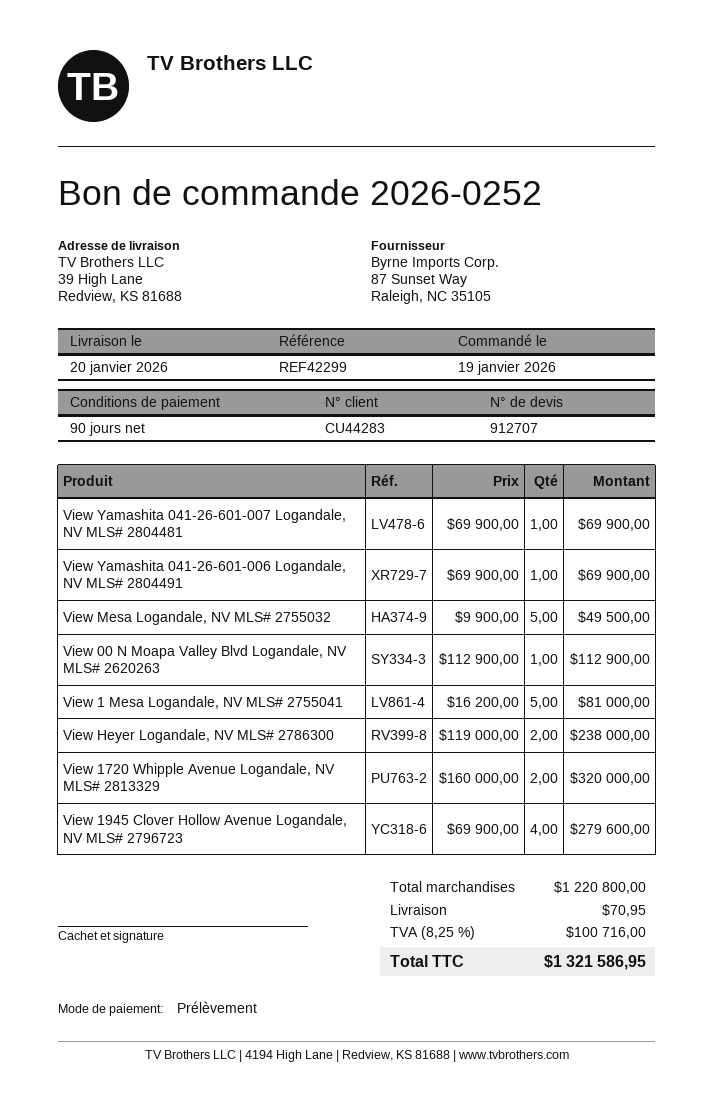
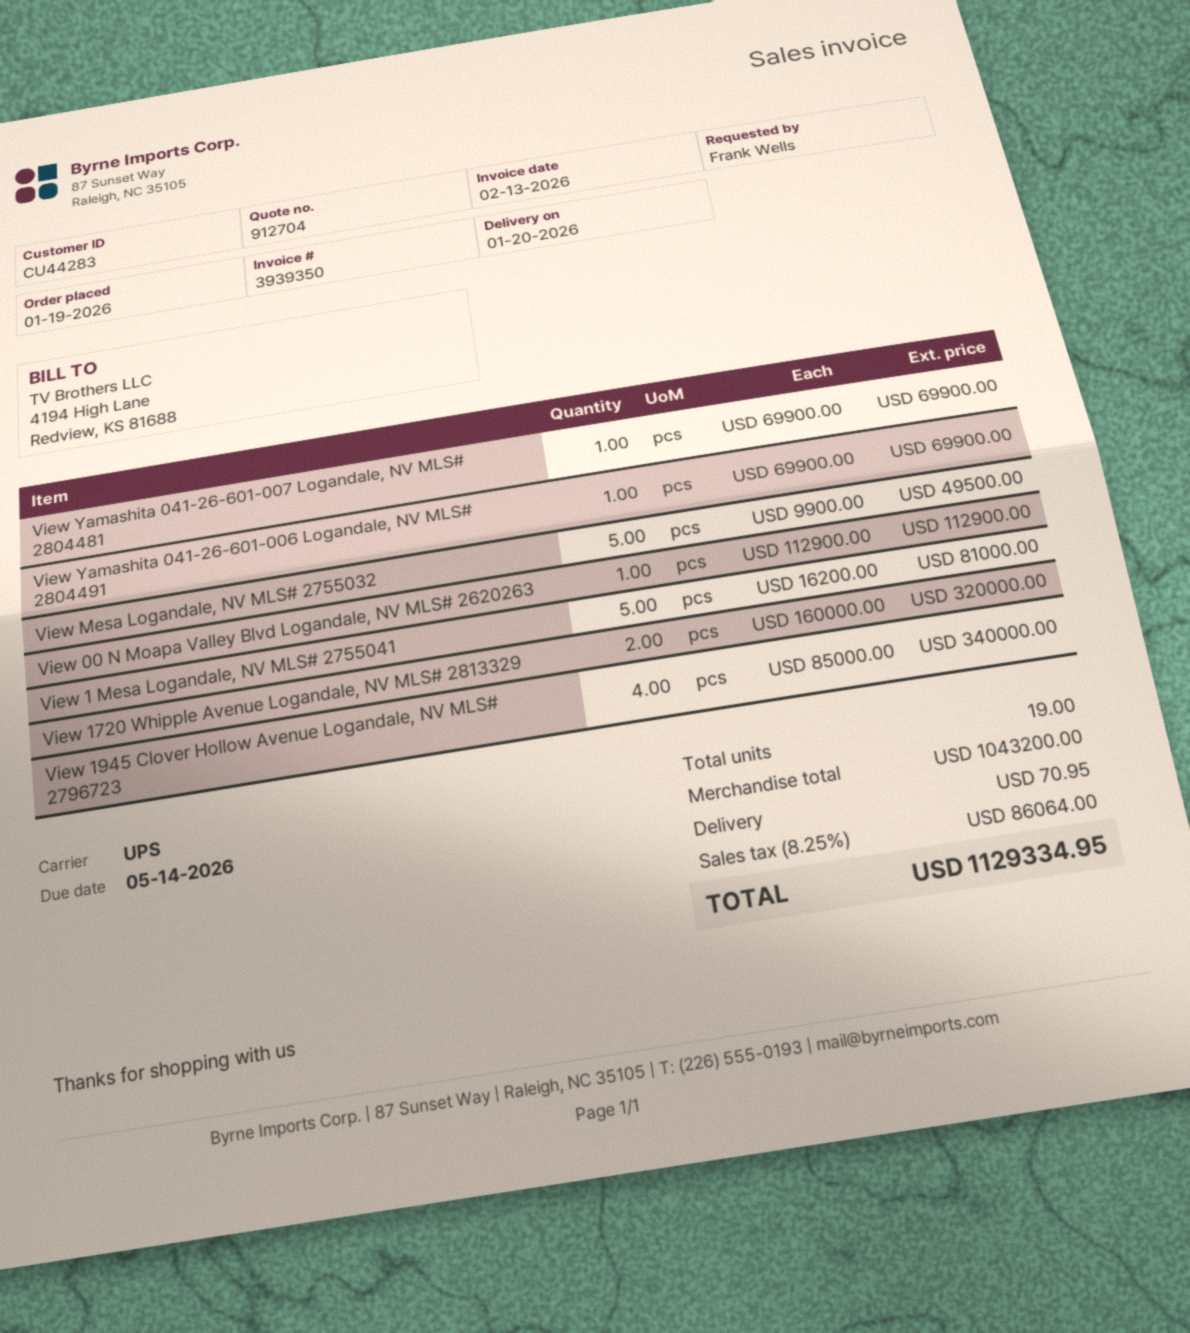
quote number: 912707 -> 912704
View Heyer Logandale, NV MLS# 2786300: 2 x 119000.00 = 238000.00 -> none
View 1945 Clover Hollow Avenue Logandale, NV MLS# 2796723: 4 x 69900.00 = 279600.00 -> 4 x 85000.00 = 340000.00
subtotal: 1220800.00 -> 1043200.00
tax: 8.25% = 100716.00 -> 8.25% = 86064.00
total: 1321586.95 -> 1129334.95

